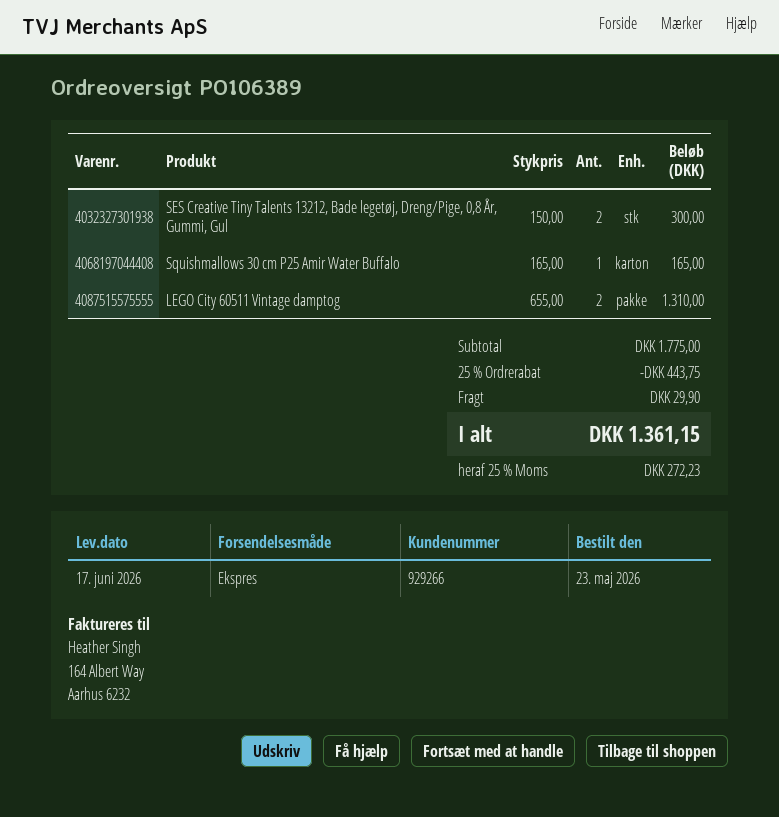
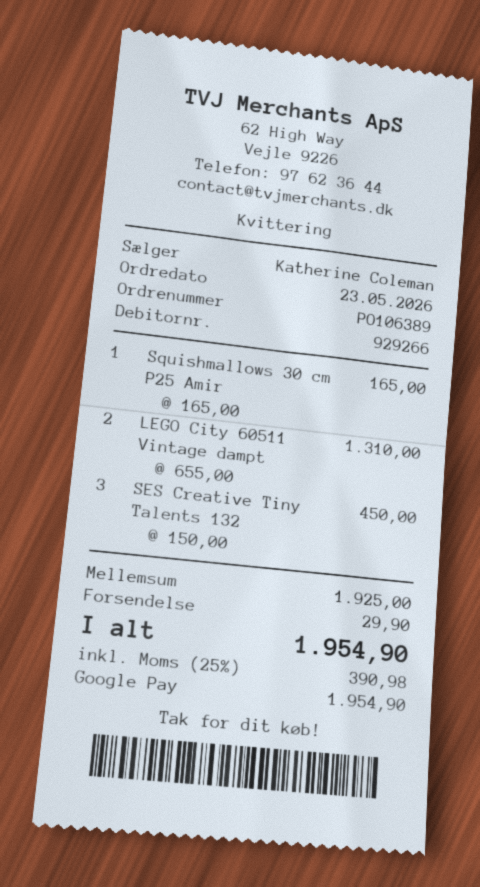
SES Creative Tiny Talents 13212, Bade legetøj, Dreng/Pige, 0,8 År, Gummi, Gul: 2 x 150.00 = 300.00 -> 3 x 150.00 = 450.00
subtotal: 1775.00 -> 1925.00
discount: 25% = 443.75 -> none
tax: 25% = 272.23 -> 25% = 390.98
total: 1361.15 -> 1954.90

